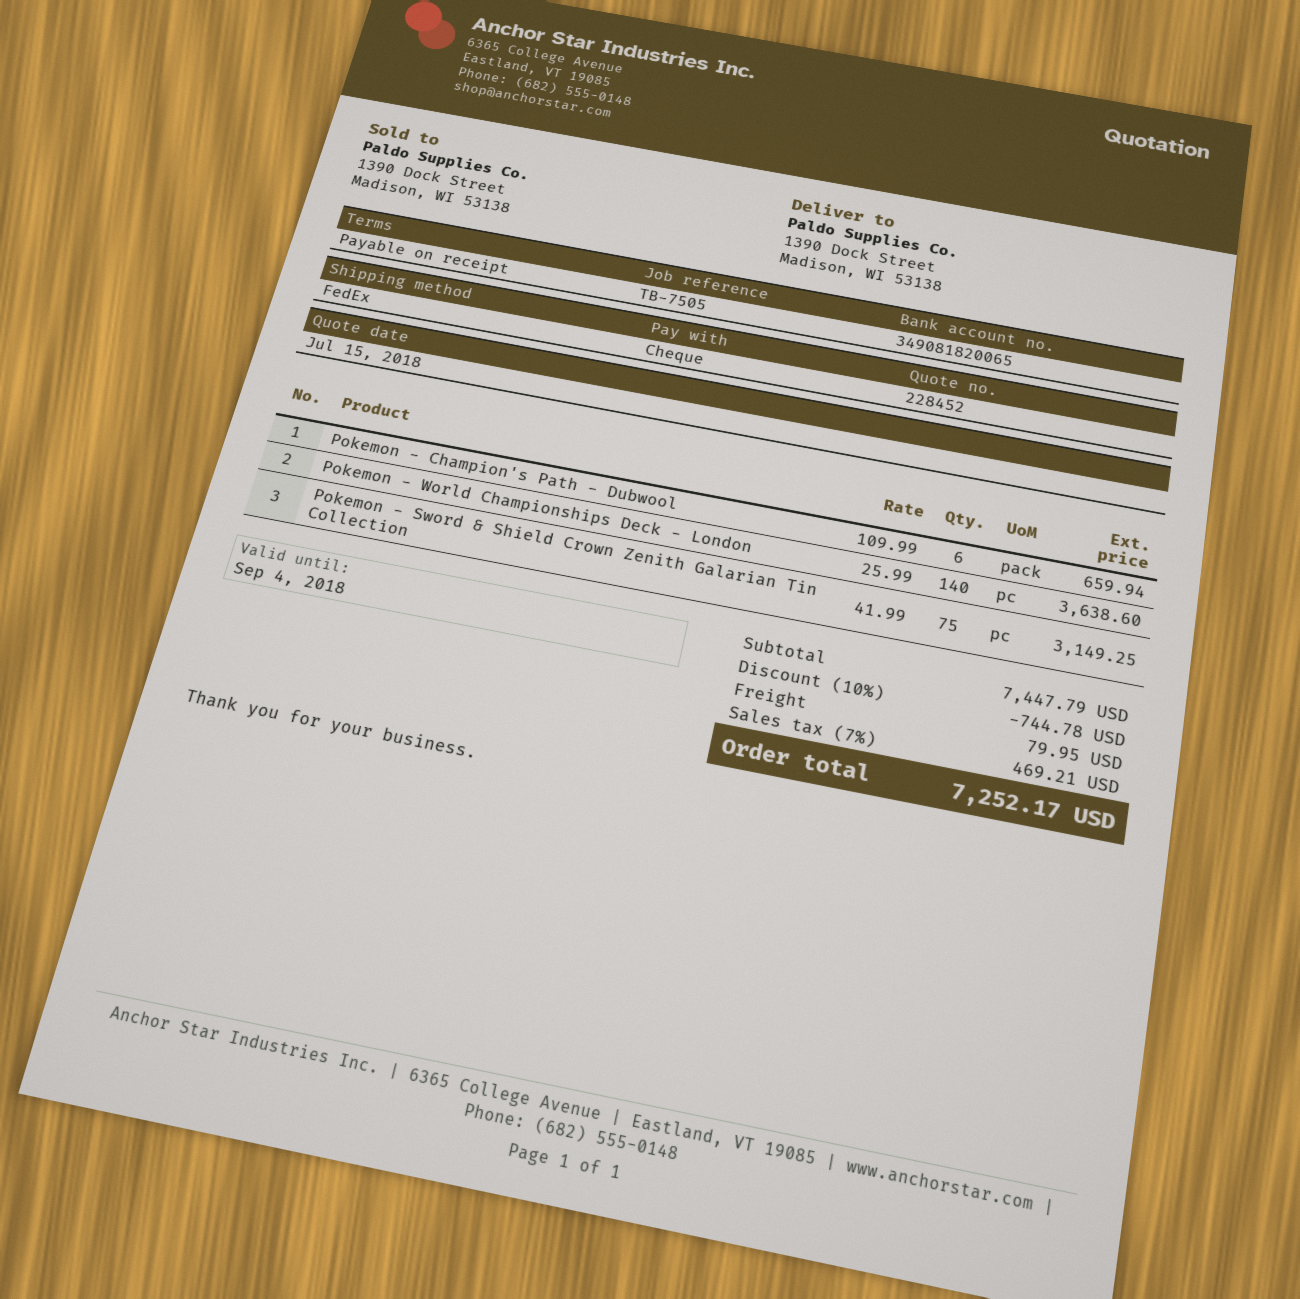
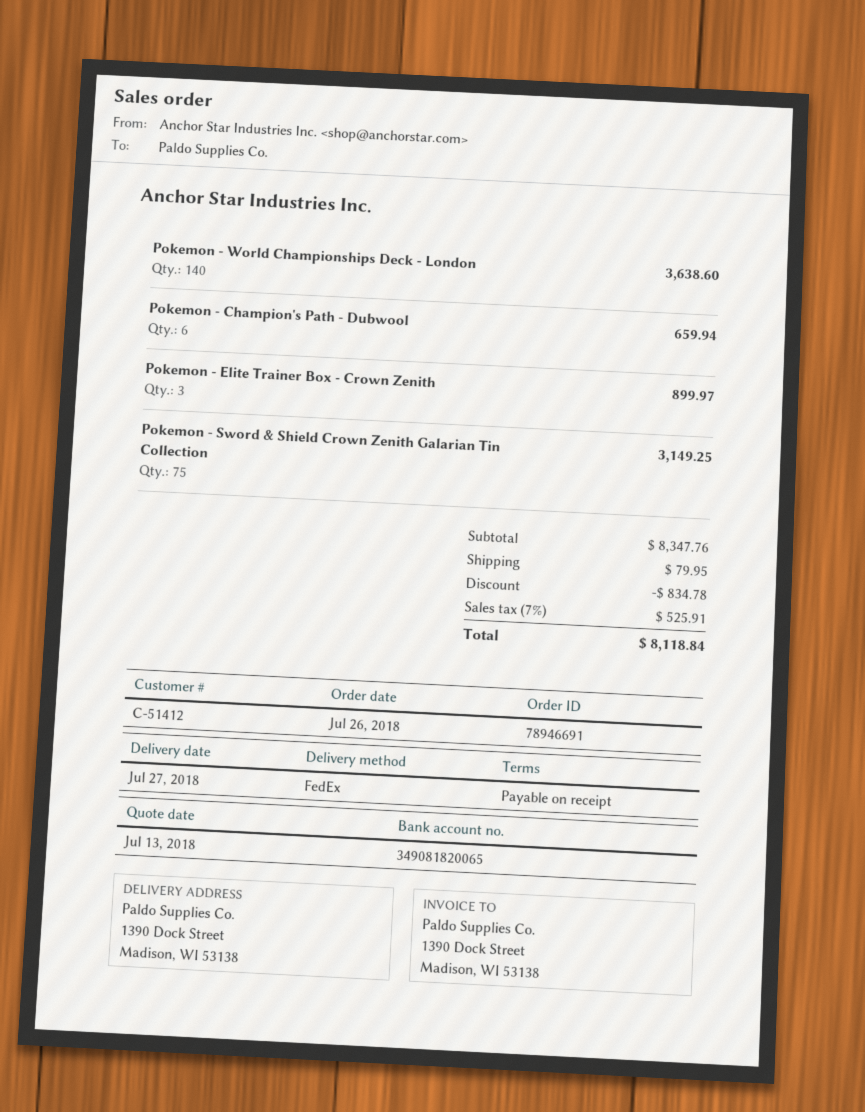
quote date: 2018-07-15 -> 2018-07-13
Pokemon - Elite Trainer Box - Crown Zenith: none -> 3 for 899.97
subtotal: 7447.79 -> 8347.76
discount: 744.78 -> 834.78
tax: 7% = 469.21 -> 7% = 525.91
total: 7252.17 -> 8118.84

